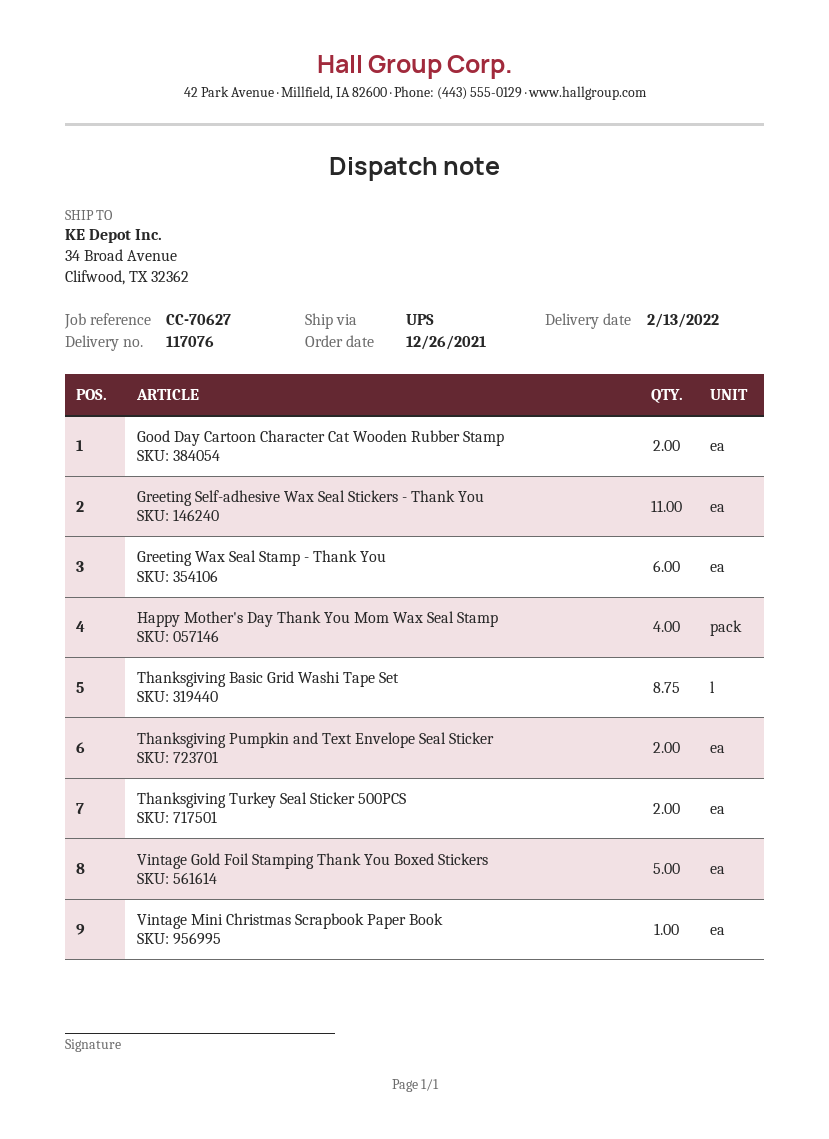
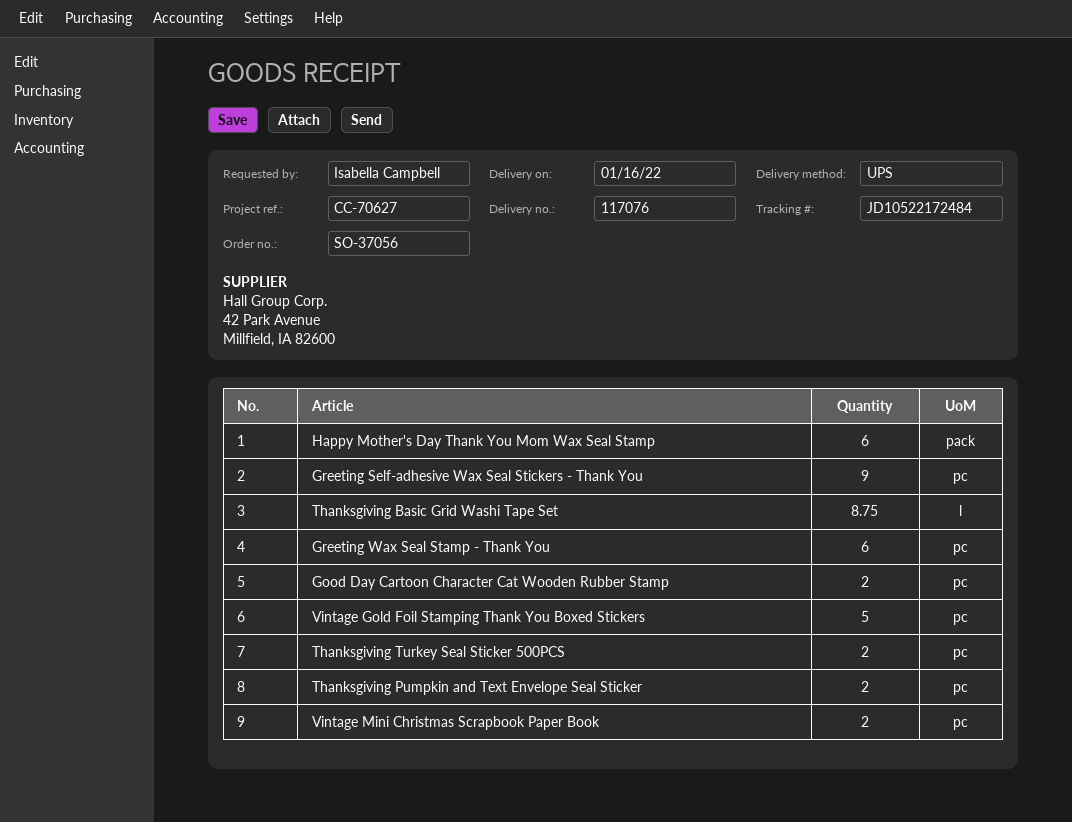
delivery date: 2022-02-13 -> 2022-01-16
Greeting Self-adhesive Wax Seal Stickers - Thank You: 11 -> 9
Happy Mother's Day Thank You Mom Wax Seal Stamp: 4 -> 6
Vintage Mini Christmas Scrapbook Paper Book: 1 -> 2

